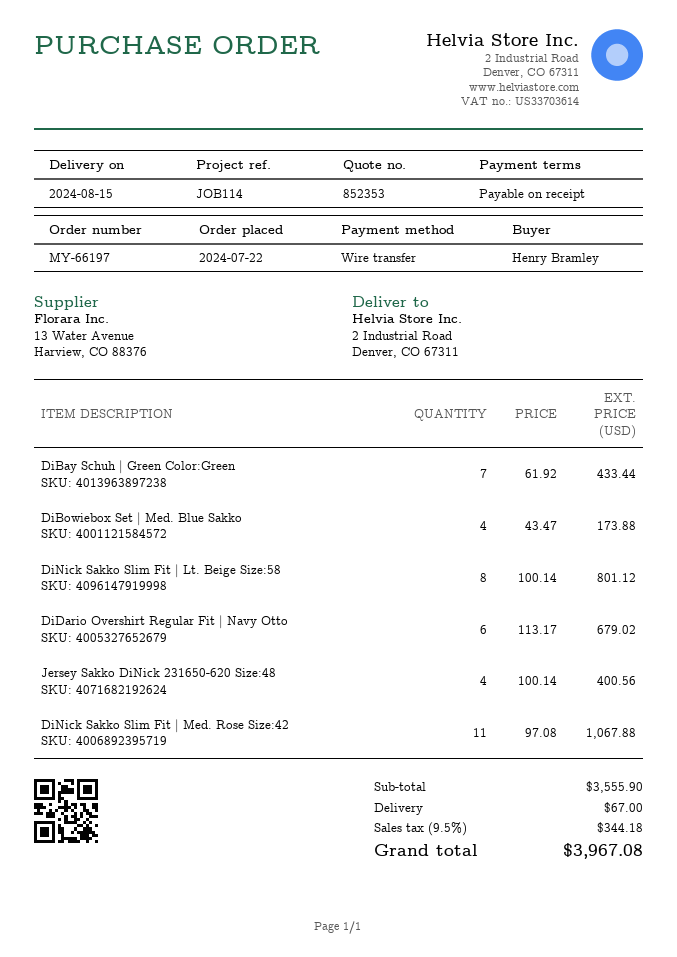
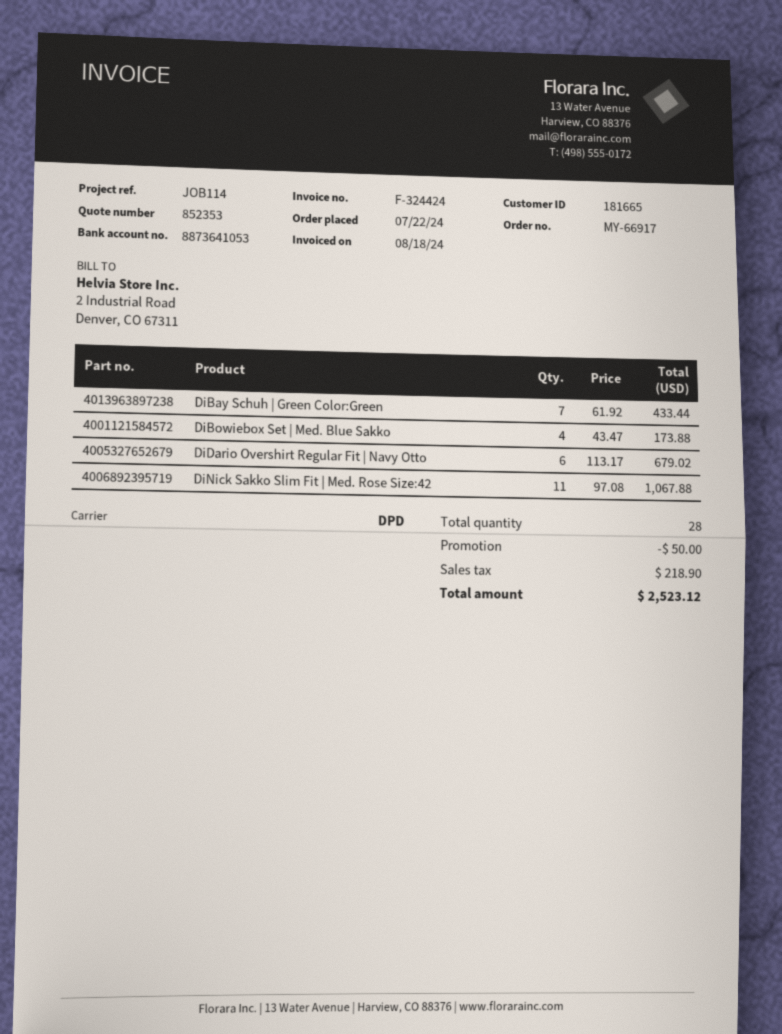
order number: MY-66197 -> MY-66917
DiNick Sakko Slim Fit | Lt. Beige Size:58: 8 x 100.14 = 801.12 -> none
Jersey Sakko DiNick 231650-620 Size:48: 4 x 100.14 = 400.56 -> none
discount: none -> 50.00
shipping: 67.00 -> none
tax: 344.18 -> 218.90
total: 3967.08 -> 2523.12

